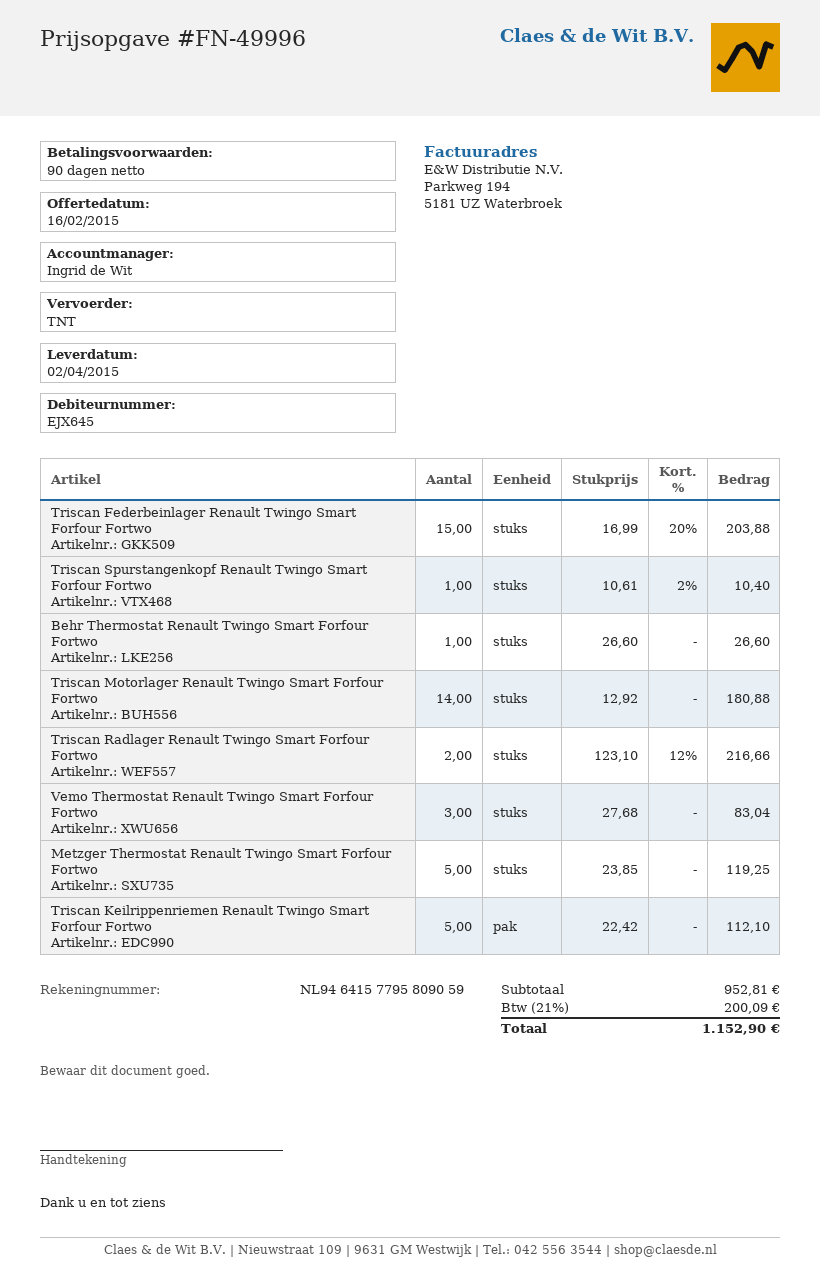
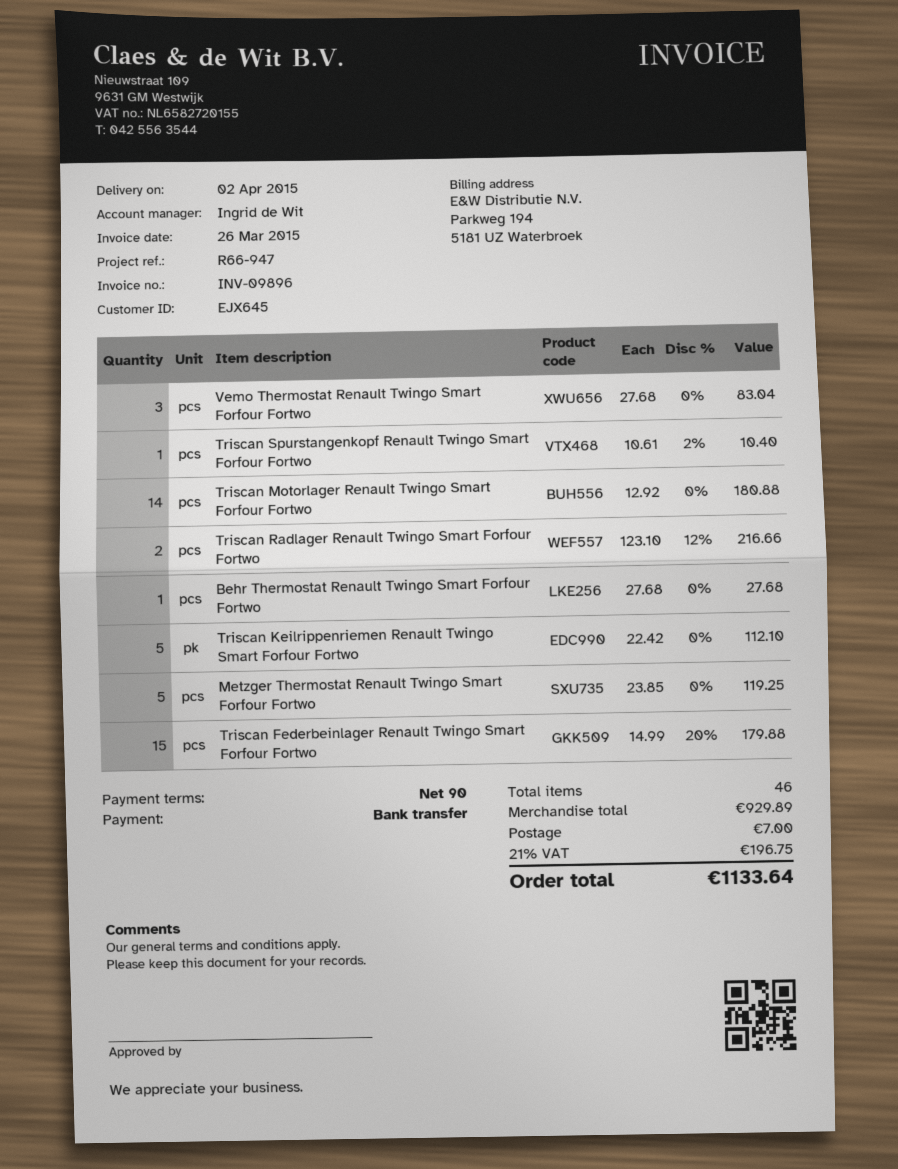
Triscan Federbeinlager Renault Twingo Smart Forfour Fortwo: 15 x 16.99 - 20% = 203.88 -> 15 x 14.99 - 20% = 179.88
Behr Thermostat Renault Twingo Smart Forfour Fortwo: 1 x 26.60 = 26.60 -> 1 x 27.68 = 27.68
subtotal: 952.81 -> 929.89
shipping: none -> 7.00
tax: 21% = 200.09 -> 21% = 196.75
total: 1152.90 -> 1133.64

